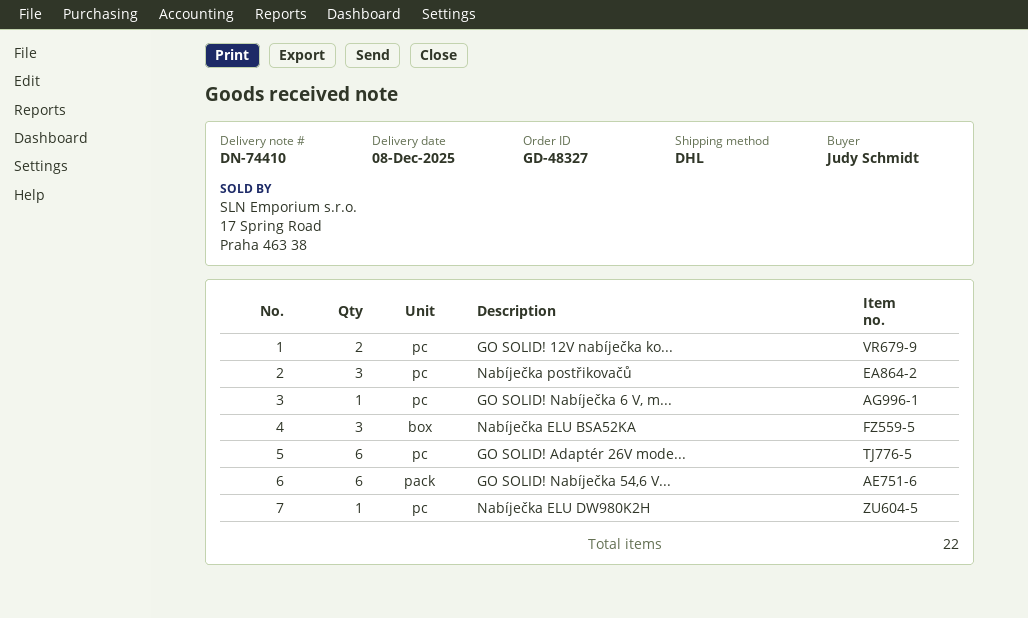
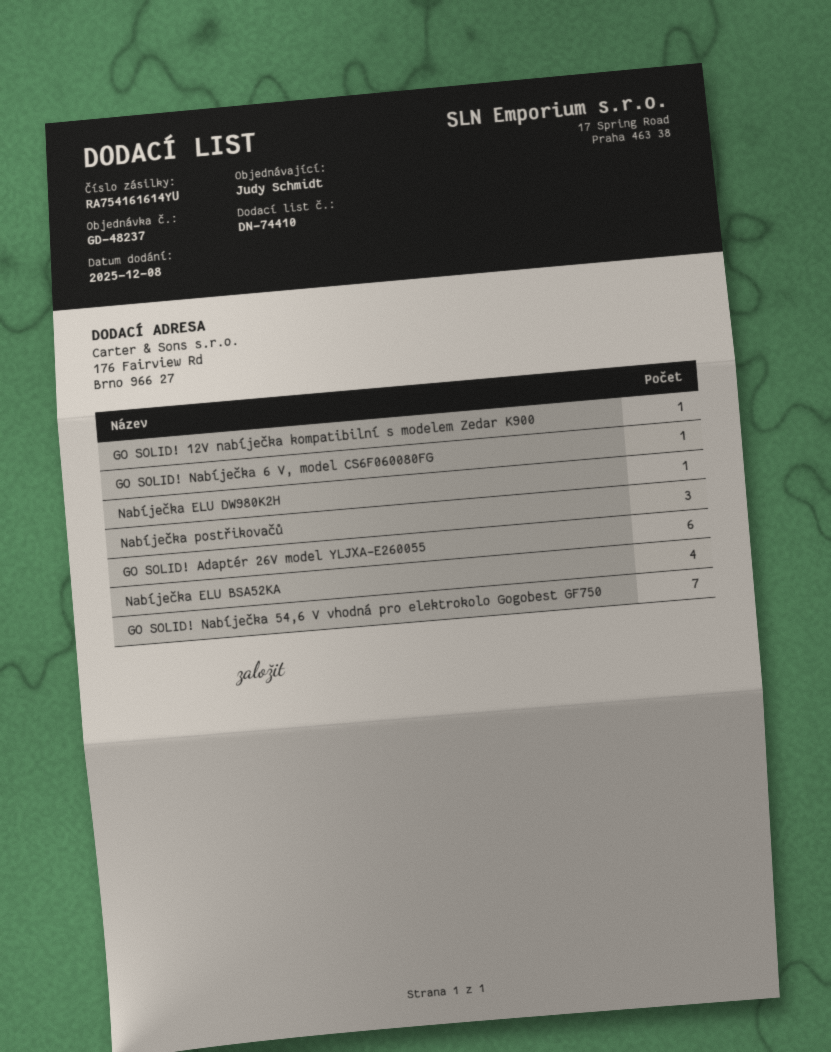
order number: GD-48327 -> GD-48237
GO SOLID! 12V nabíječka ko...: 2 -> 1
Nabíječka ELU BSA52KA: 3 -> 4
GO SOLID! Nabíječka 54,6 V...: 6 -> 7

